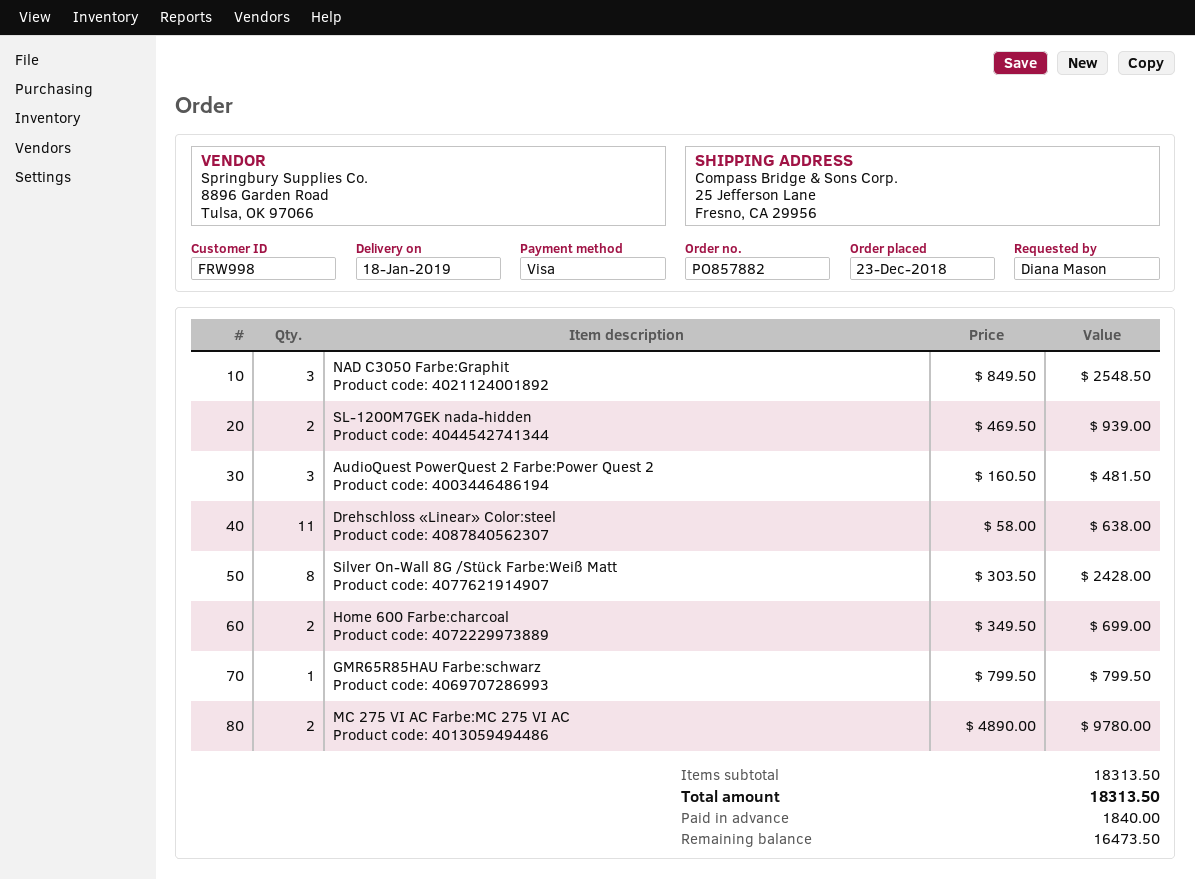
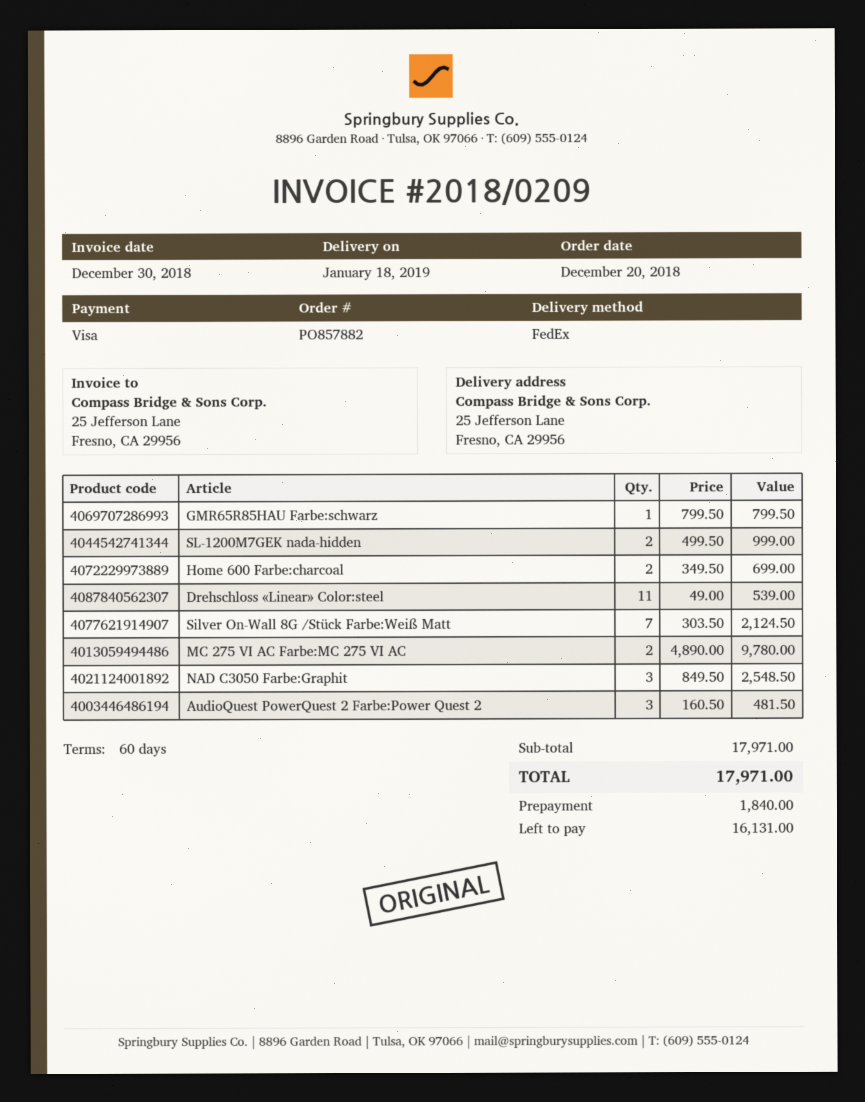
order date: 2018-12-23 -> 2018-12-20
SL-1200M7GEK nada-hidden: 2 x 469.50 = 939.00 -> 2 x 499.50 = 999.00
Drehschloss «Linear» Color:steel: 11 x 58.00 = 638.00 -> 11 x 49.00 = 539.00
Silver On-Wall 8G /Stück Farbe:Weiß Matt: 8 x 303.50 = 2428.00 -> 7 x 303.50 = 2124.50
subtotal: 18313.50 -> 17971.00
total: 18313.50 -> 17971.00
balance: 16473.50 -> 16131.00

